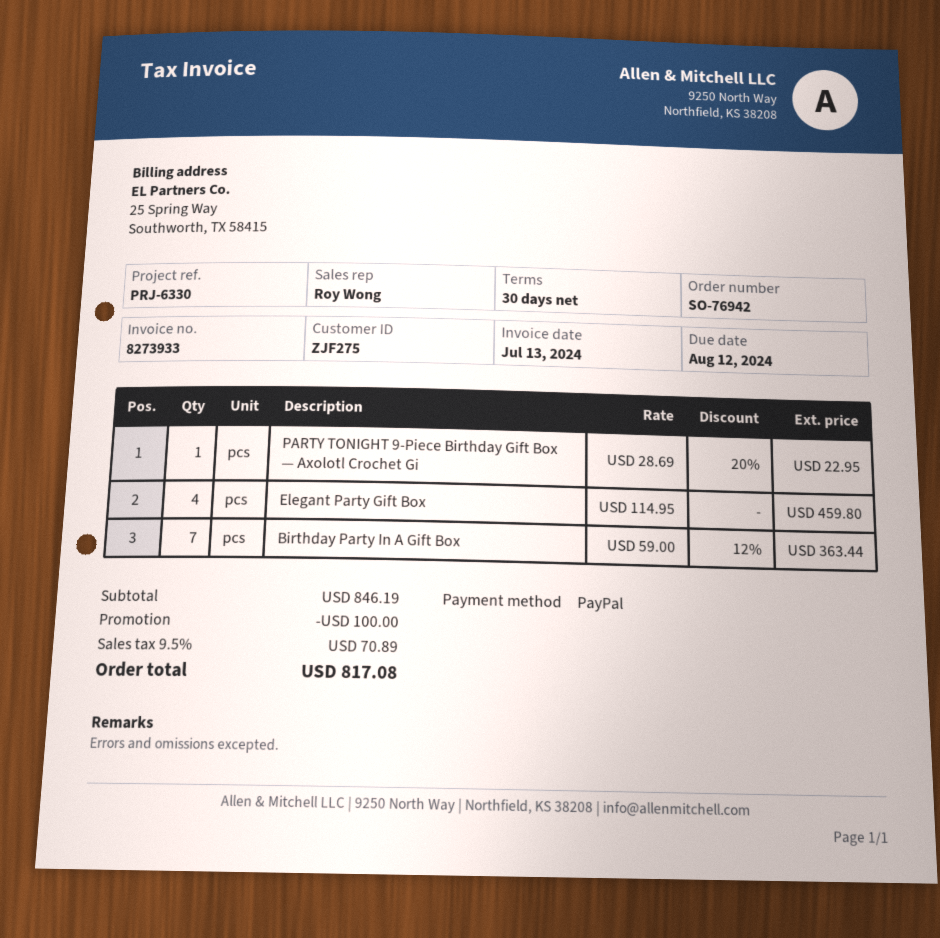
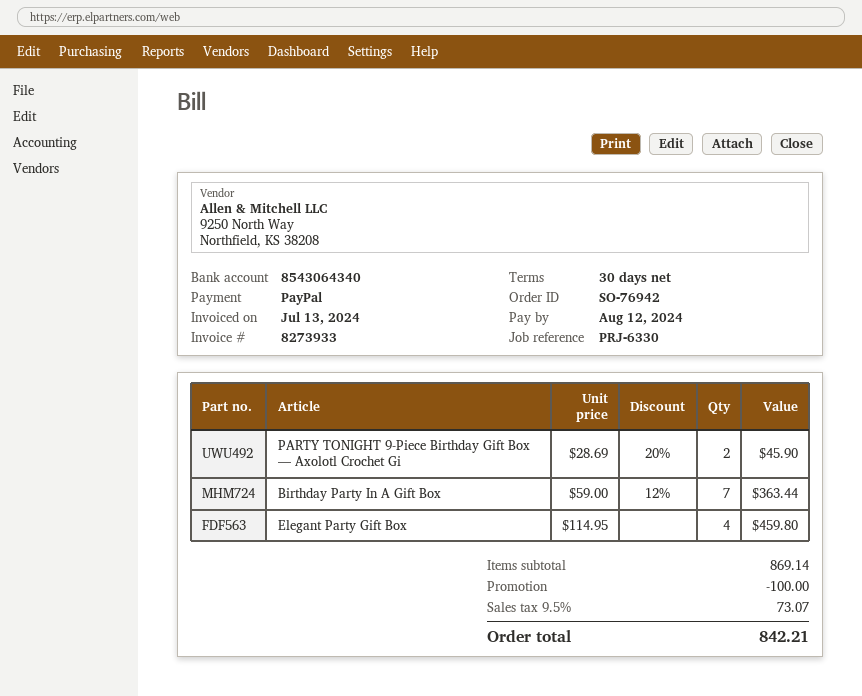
PARTY TONIGHT 9-Piece Birthday Gift Box — Axolotl Crochet Gi: 1 x 28.69 - 20% = 22.95 -> 2 x 28.69 - 20% = 45.90
subtotal: 846.19 -> 869.14
tax: 9.5% = 70.89 -> 9.5% = 73.07
total: 817.08 -> 842.21

